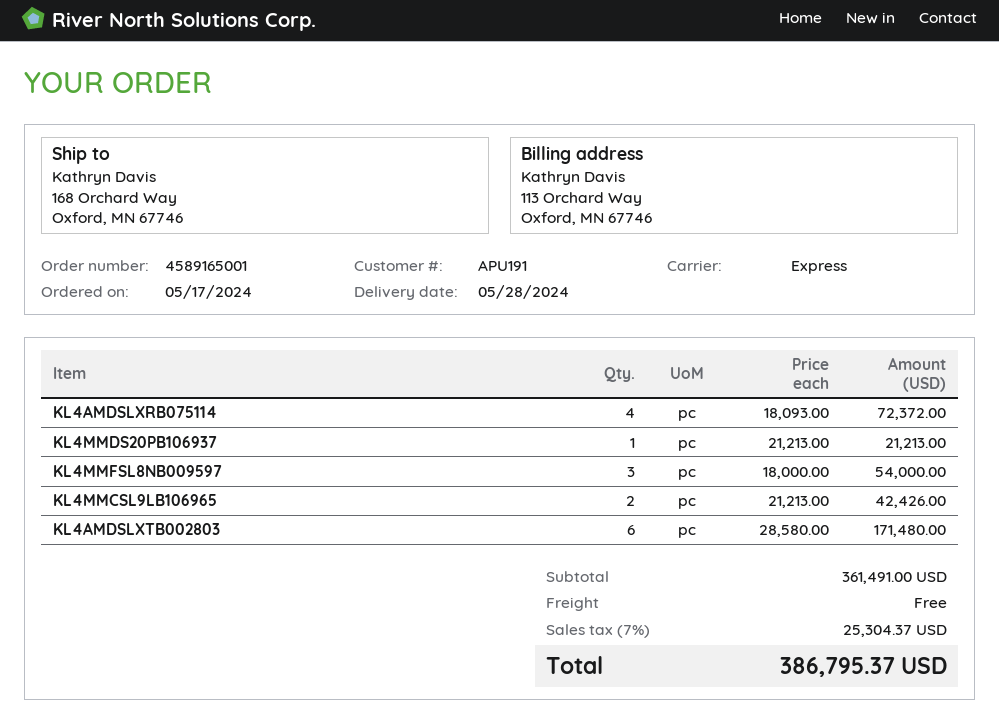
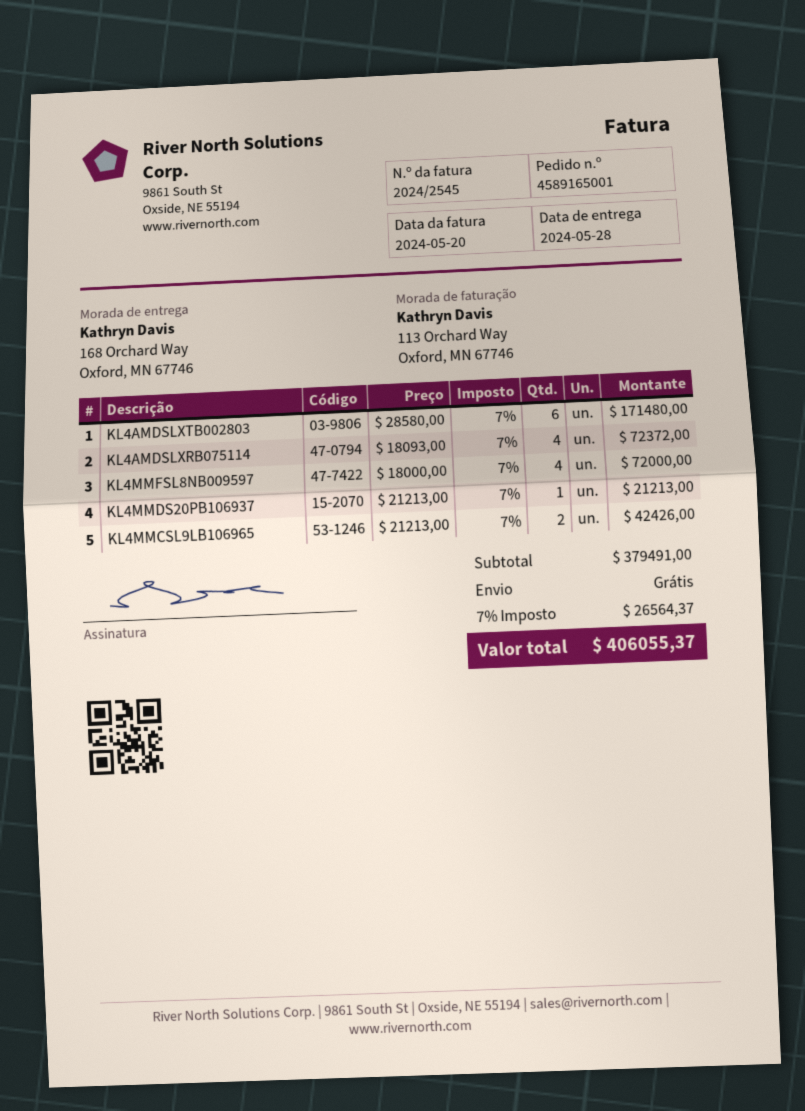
KL4MMFSL8NB009597: 3 x 18000.00 = 54000.00 -> 4 x 18000.00 = 72000.00
subtotal: 361491.00 -> 379491.00
tax: 7% = 25304.37 -> 7% = 26564.37
total: 386795.37 -> 406055.37

